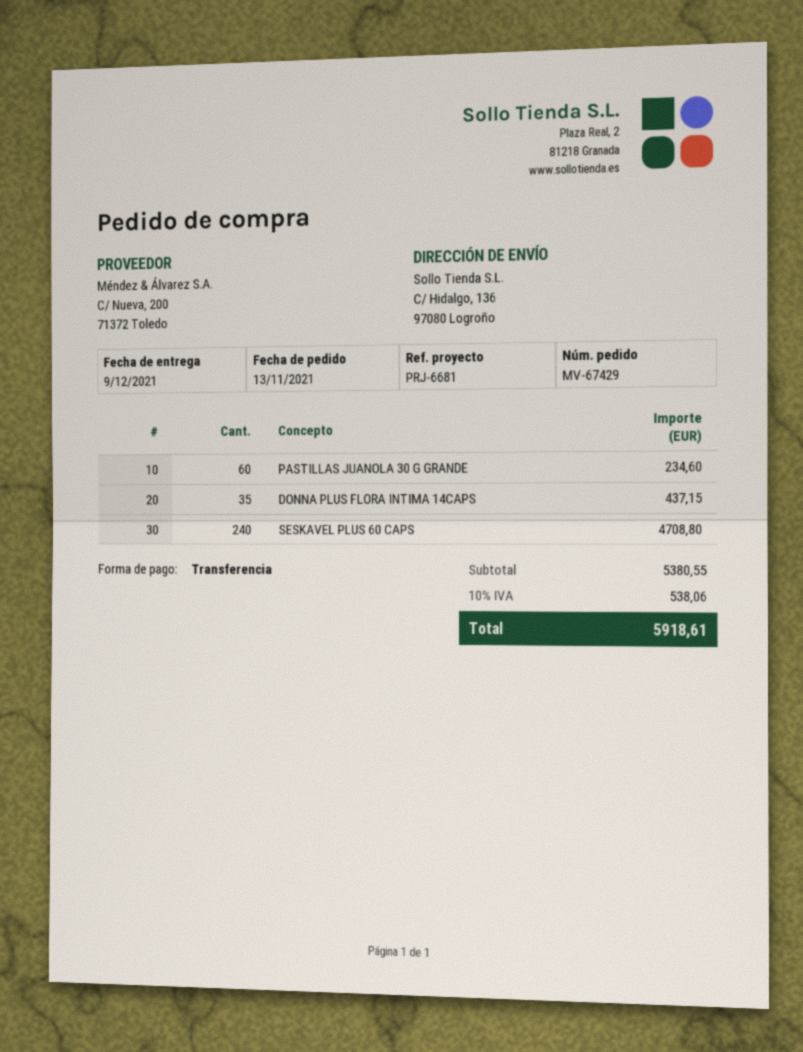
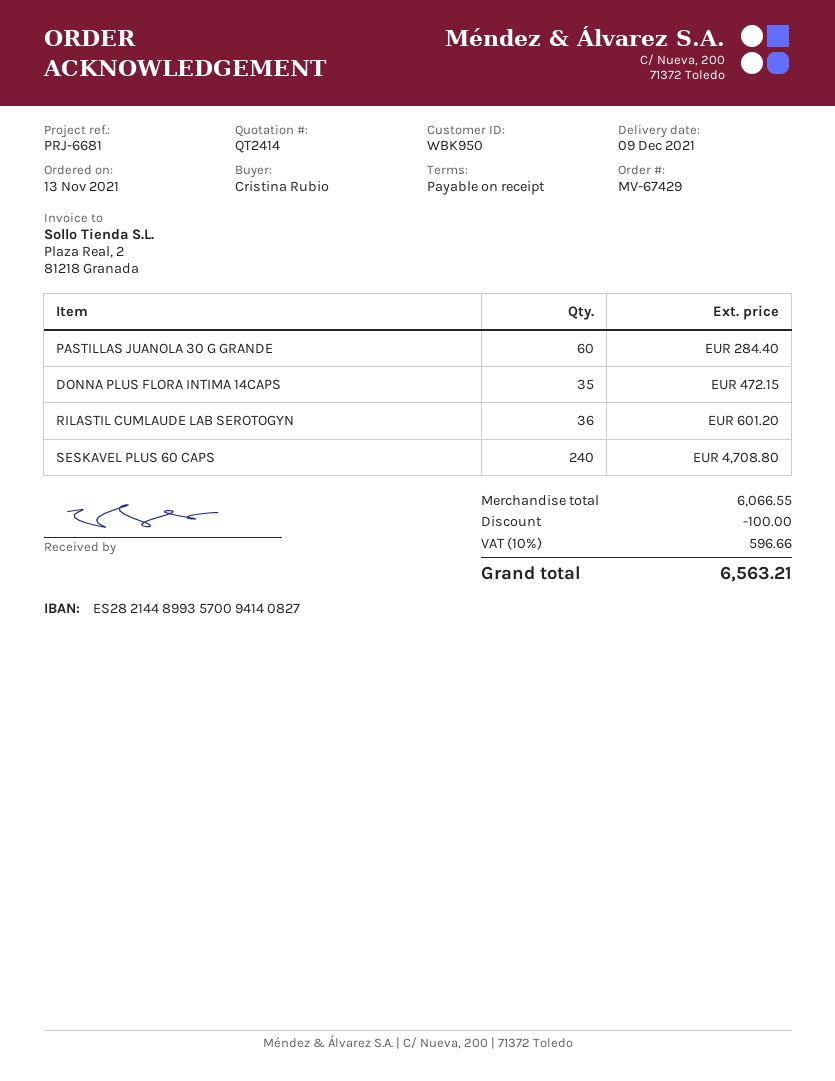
PASTILLAS JUANOLA 30 G GRANDE: 60 for 234.60 -> 60 for 284.40
DONNA PLUS FLORA INTIMA 14CAPS: 35 for 437.15 -> 35 for 472.15
RILASTIL CUMLAUDE LAB SEROTOGYN: none -> 36 for 601.20
subtotal: 5380.55 -> 6066.55
discount: none -> 100.00
tax: 10% = 538.06 -> 10% = 596.66
total: 5918.61 -> 6563.21

